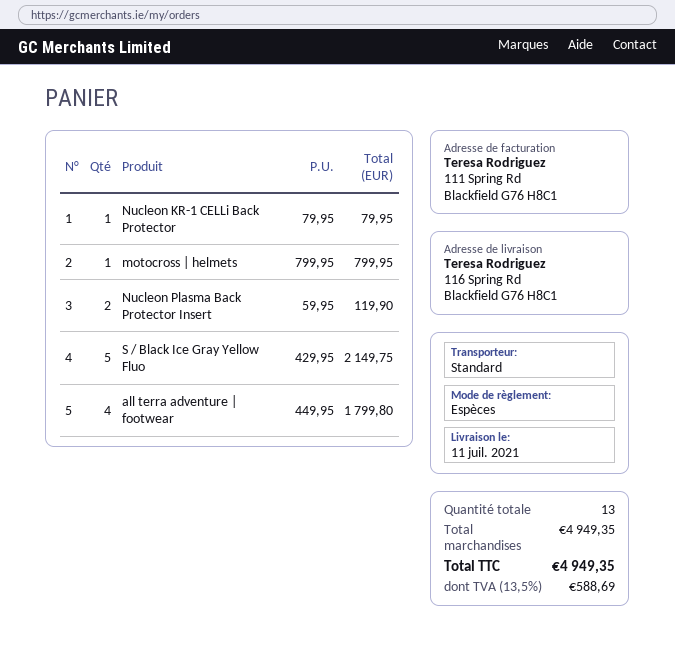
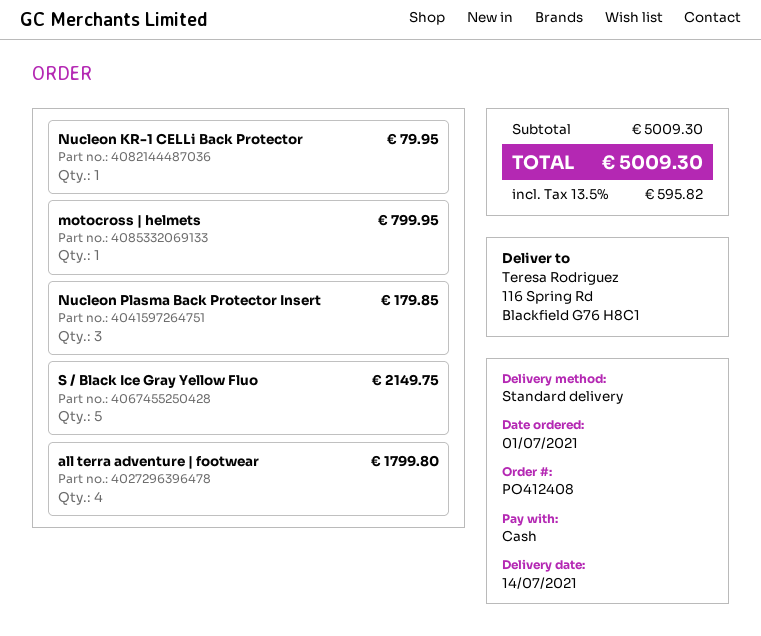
delivery date: 2021-07-11 -> 2021-07-14
Nucleon Plasma Back Protector Insert: 2 for 119.90 -> 3 for 179.85
subtotal: 4949.35 -> 5009.30
tax: 13.5% = 588.69 -> 13.5% = 595.82
total: 4949.35 -> 5009.30

